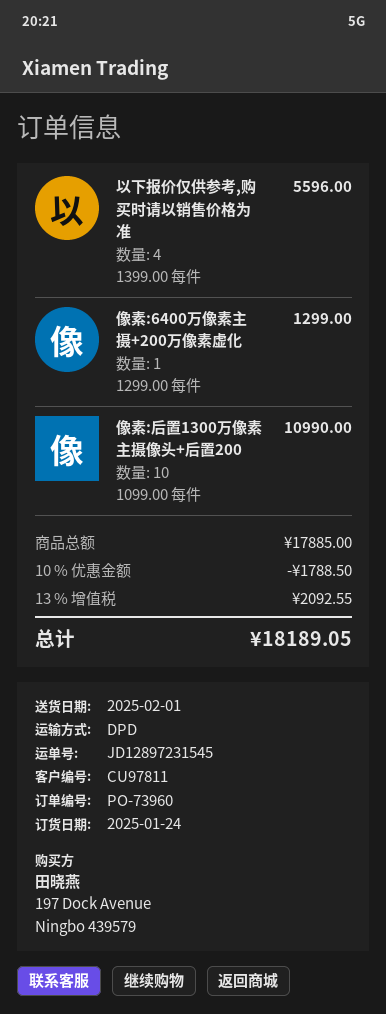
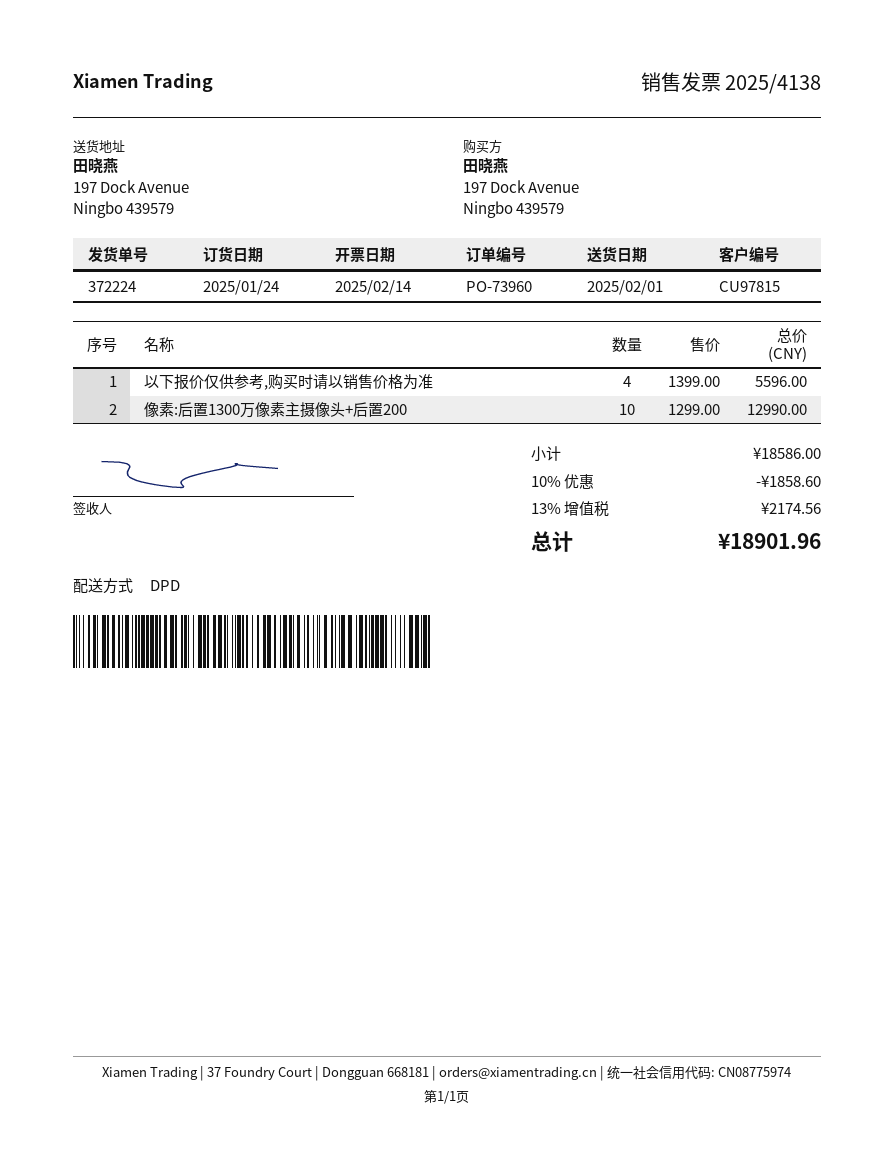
customer number: CU97811 -> CU97815
像素:6400万像素主摄+200万像素虚化: 1 x 1299.00 = 1299.00 -> none
像素:后置1300万像素主摄像头+后置200: 10 x 1099.00 = 10990.00 -> 10 x 1299.00 = 12990.00
subtotal: 17885.00 -> 18586.00
discount: 10% = 1788.50 -> 10% = 1858.60
tax: 13% = 2092.55 -> 13% = 2174.56
total: 18189.05 -> 18901.96

